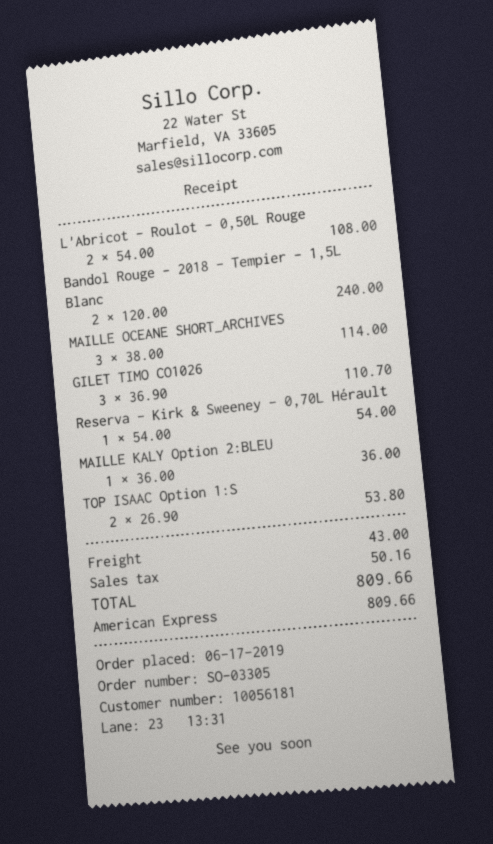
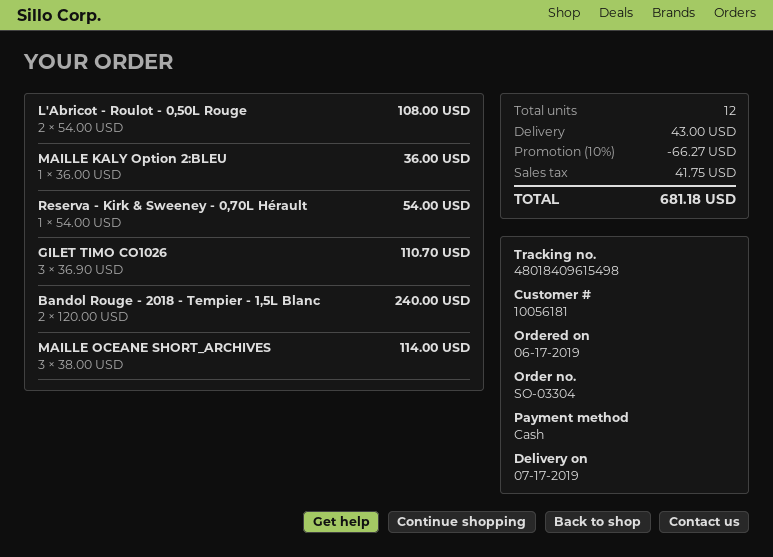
order number: SO-03305 -> SO-03304
payment method: American Express -> cash
TOP ISAAC Option 1:S: 2 x 26.90 = 53.80 -> none
discount: none -> 10% = 66.27
tax: 50.16 -> 41.75
total: 809.66 -> 681.18

